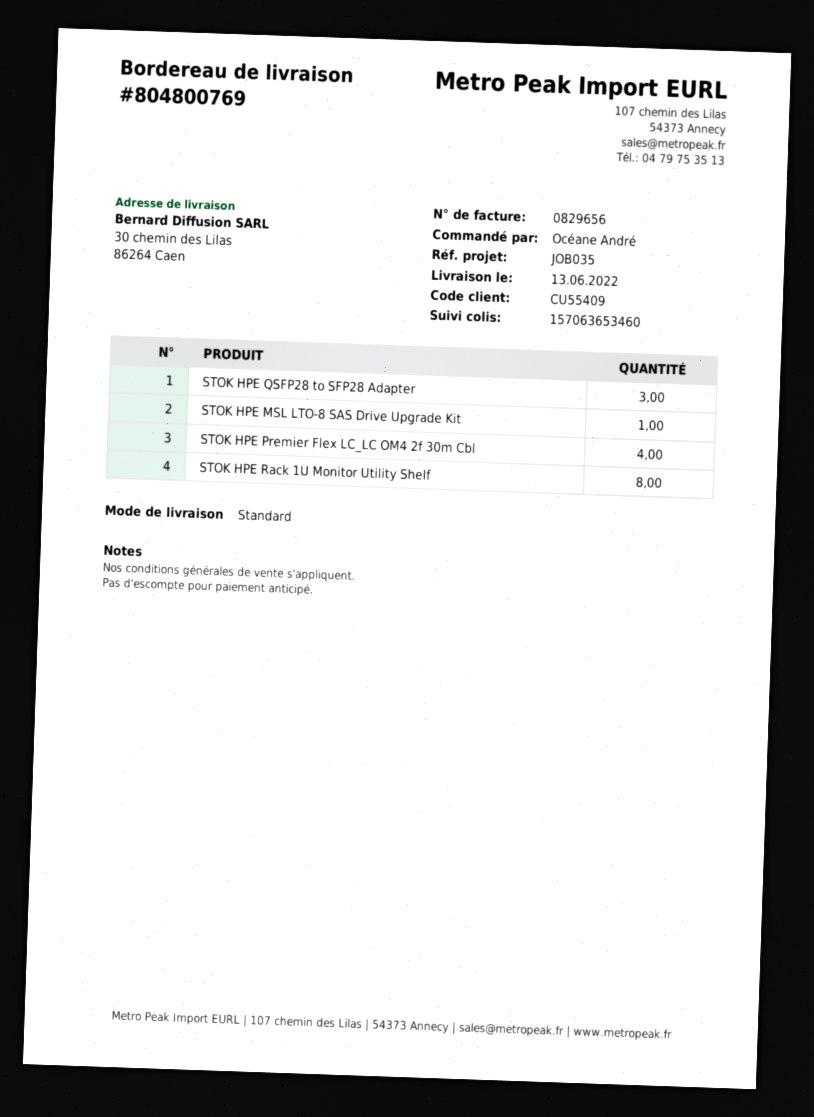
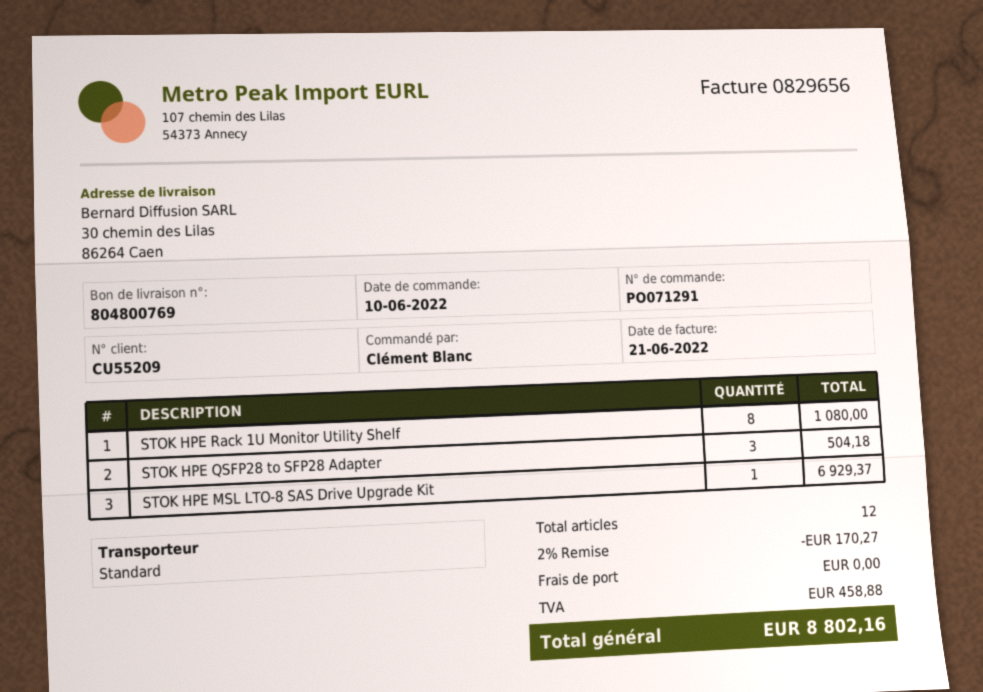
customer number: CU55409 -> CU55209
ordered by: Océane André -> Clément Blanc
STOK HPE Premier Flex LC_LC OM4 2f 30m Cbl: 4 -> none

